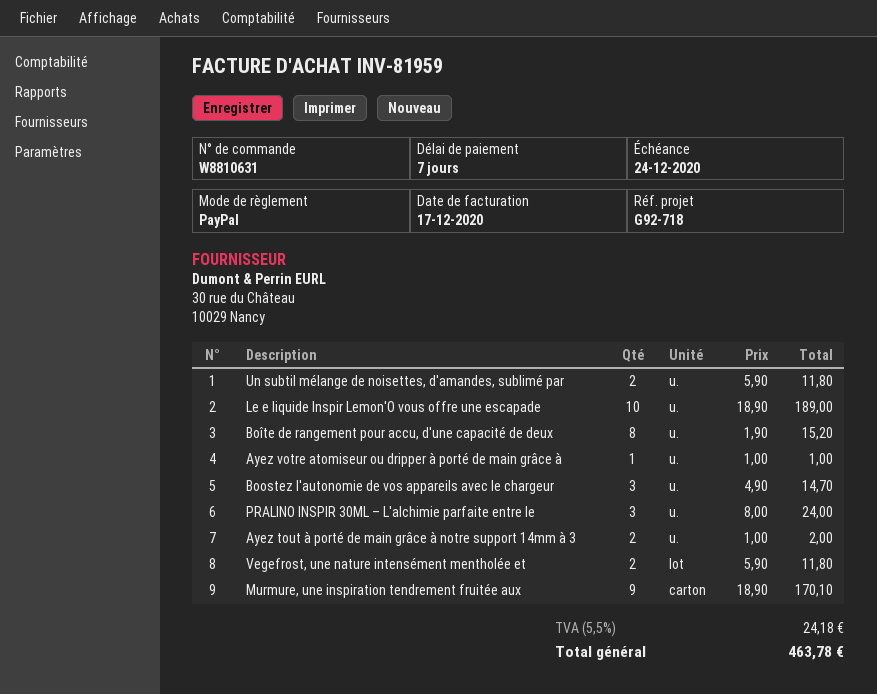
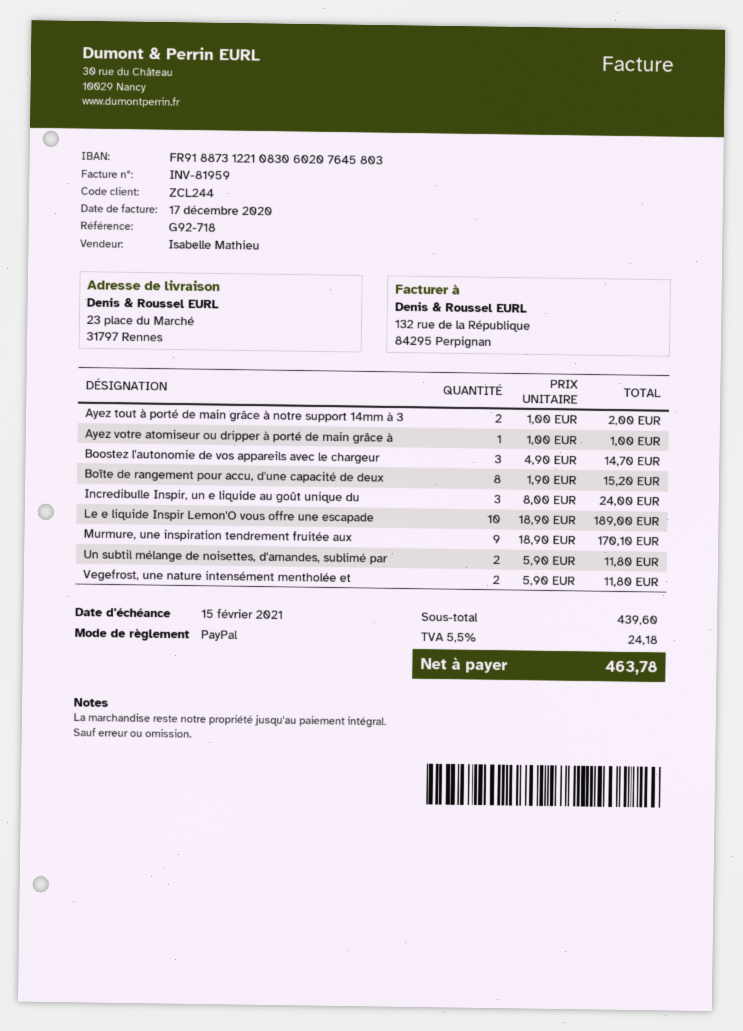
due date: 2020-12-24 -> 2021-02-15
PRALINO INSPIR 30ML – L'alchimie parfaite entre le: 3 x 8.00 = 24.00 -> none
Incredibulle Inspir, un e liquide au goût unique du: none -> 3 x 8.00 = 24.00

